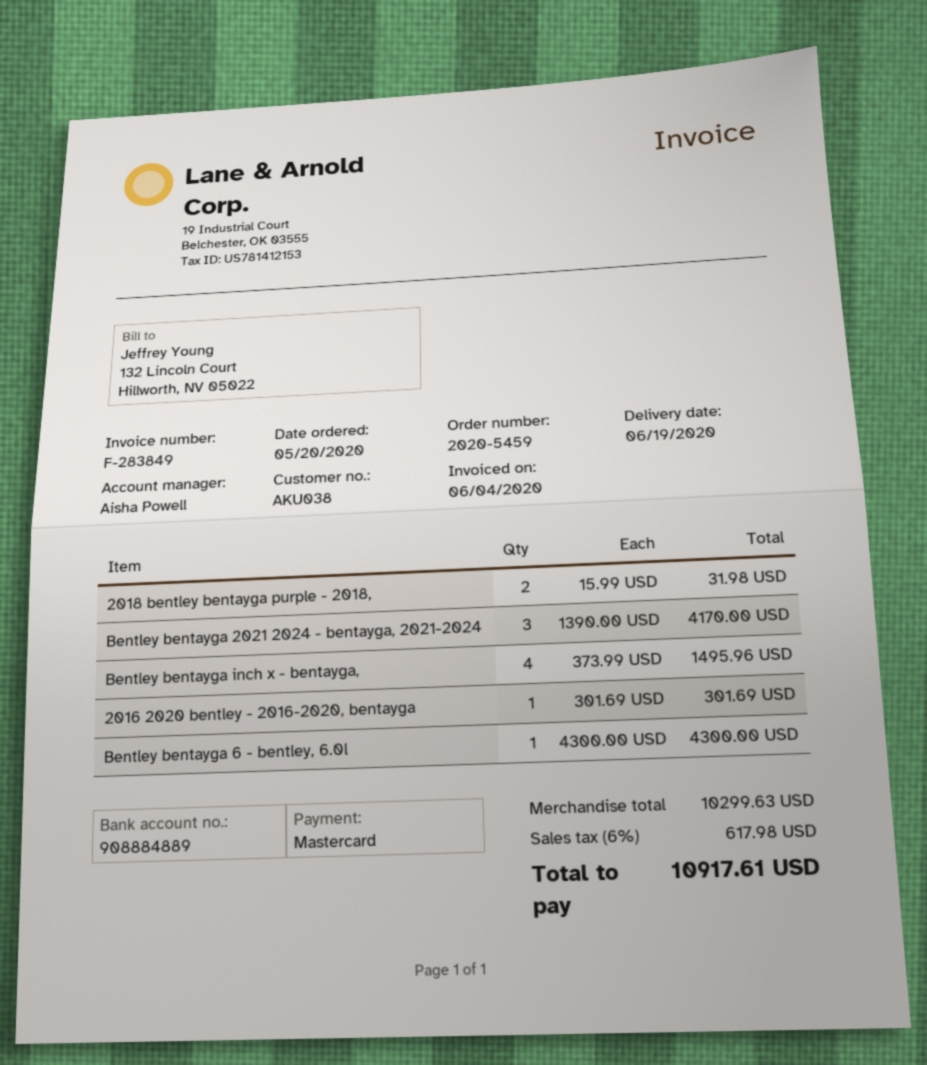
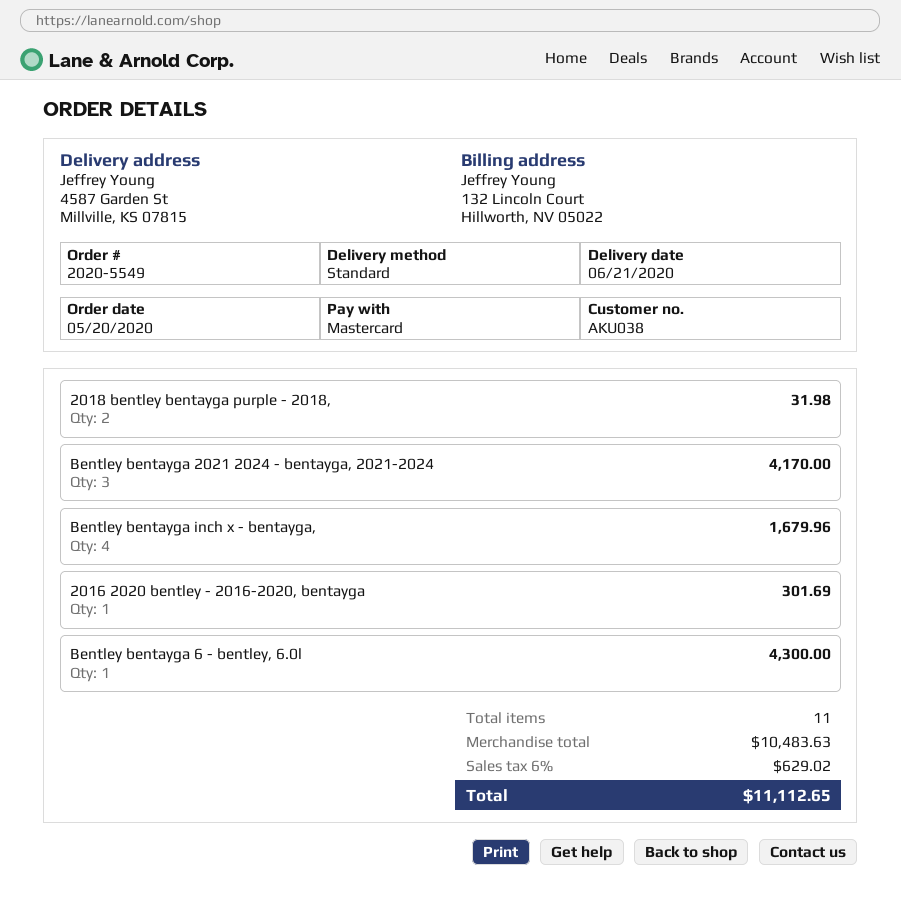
order number: 2020-5459 -> 2020-5549
delivery date: 2020-06-19 -> 2020-06-21
Bentley bentayga inch x - bentayga,: 4 for 1495.96 -> 4 for 1679.96
subtotal: 10299.63 -> 10483.63
tax: 6% = 617.98 -> 6% = 629.02
total: 10917.61 -> 11112.65

